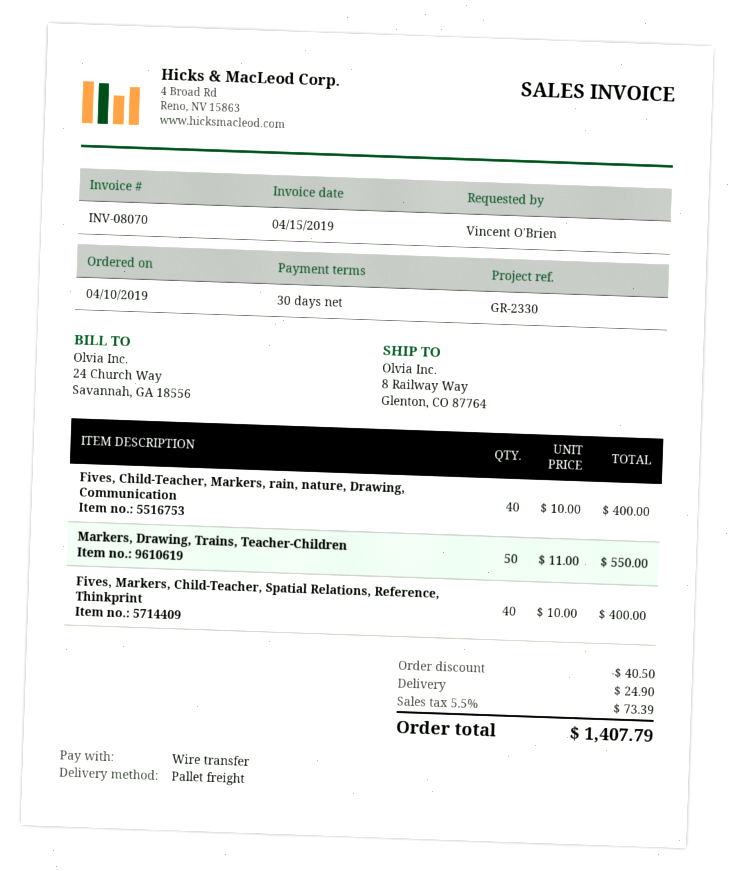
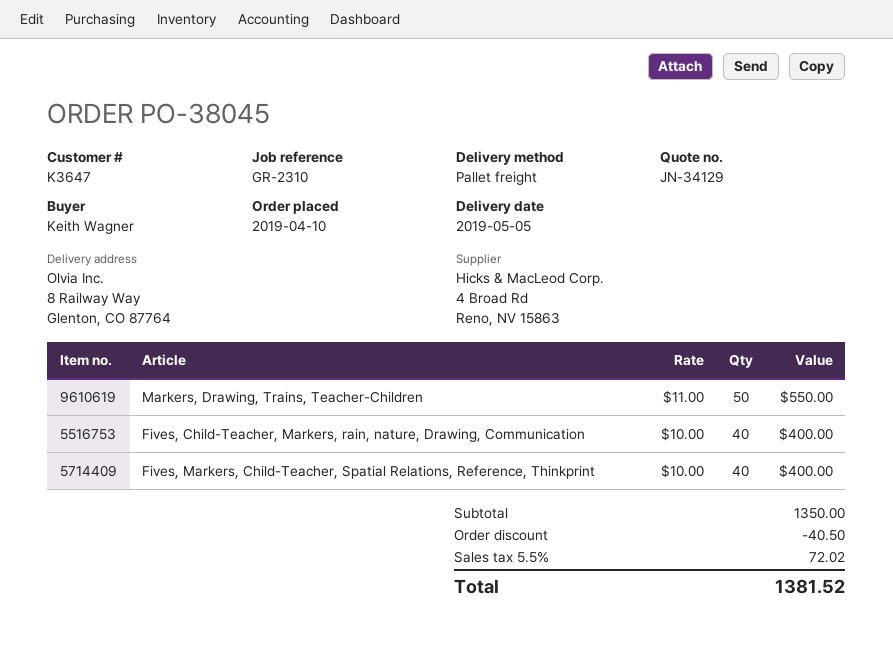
reference: GR-2330 -> GR-2310
ordered by: Vincent O'Brien -> Keith Wagner
shipping: 24.90 -> none
tax: 5.5% = 73.39 -> 5.5% = 72.02
total: 1407.79 -> 1381.52

